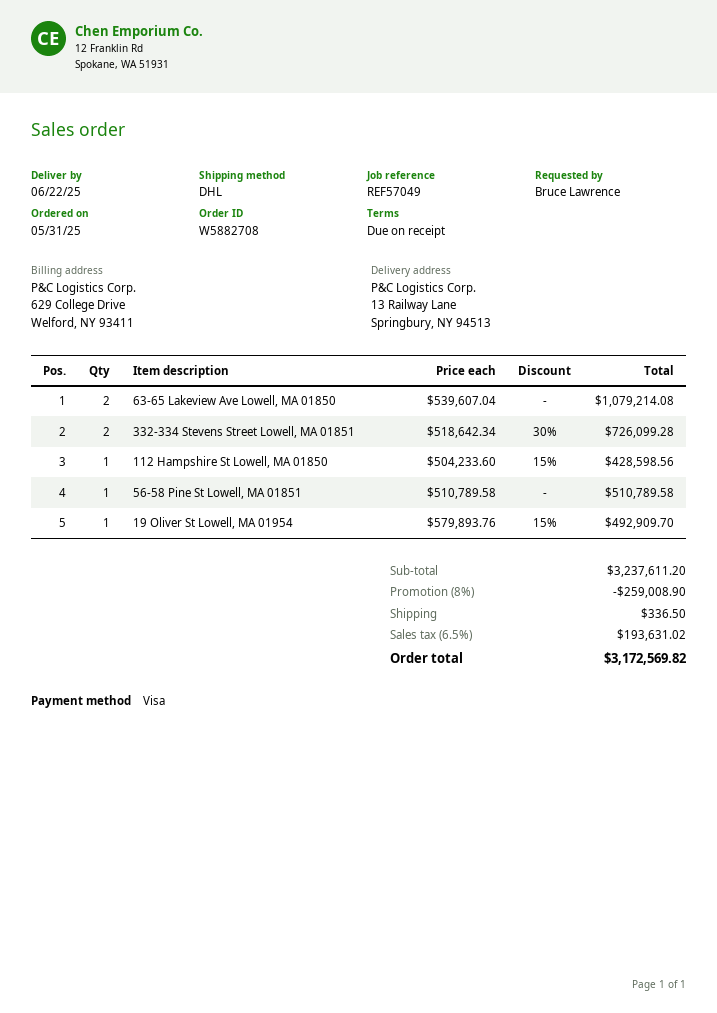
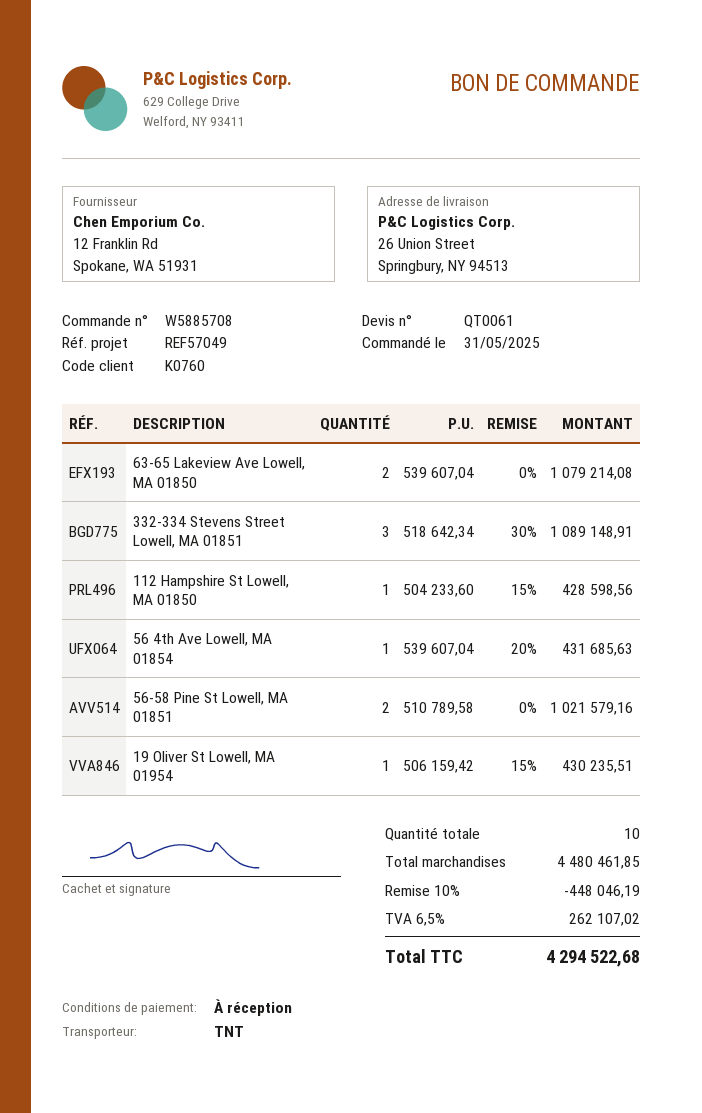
order number: W5882708 -> W5885708
shipping method: DHL -> TNT
ship to: 13 Railway Lane, Springbury, NY 94513 -> 26 Union Street, Springbury, NY 94513
332-334 Stevens Street Lowell, MA 01851: 2 x 518642.34 - 30% = 726099.28 -> 3 x 518642.34 - 30% = 1089148.91
56-58 Pine St Lowell, MA 01851: 1 x 510789.58 = 510789.58 -> 2 x 510789.58 = 1021579.16
19 Oliver St Lowell, MA 01954: 1 x 579893.76 - 15% = 492909.70 -> 1 x 506159.42 - 15% = 430235.51
56 4th Ave Lowell, MA 01854: none -> 1 x 539607.04 - 20% = 431685.63
subtotal: 3237611.20 -> 4480461.85
discount: 8% = 259008.90 -> 10% = 448046.19
shipping: 336.50 -> none
tax: 6.5% = 193631.02 -> 6.5% = 262107.02
total: 3172569.82 -> 4294522.68

